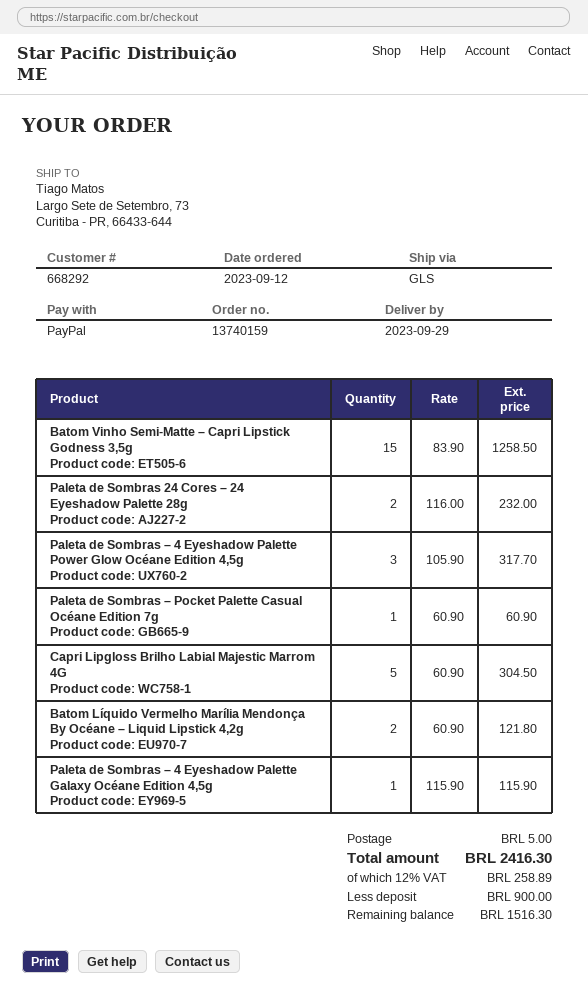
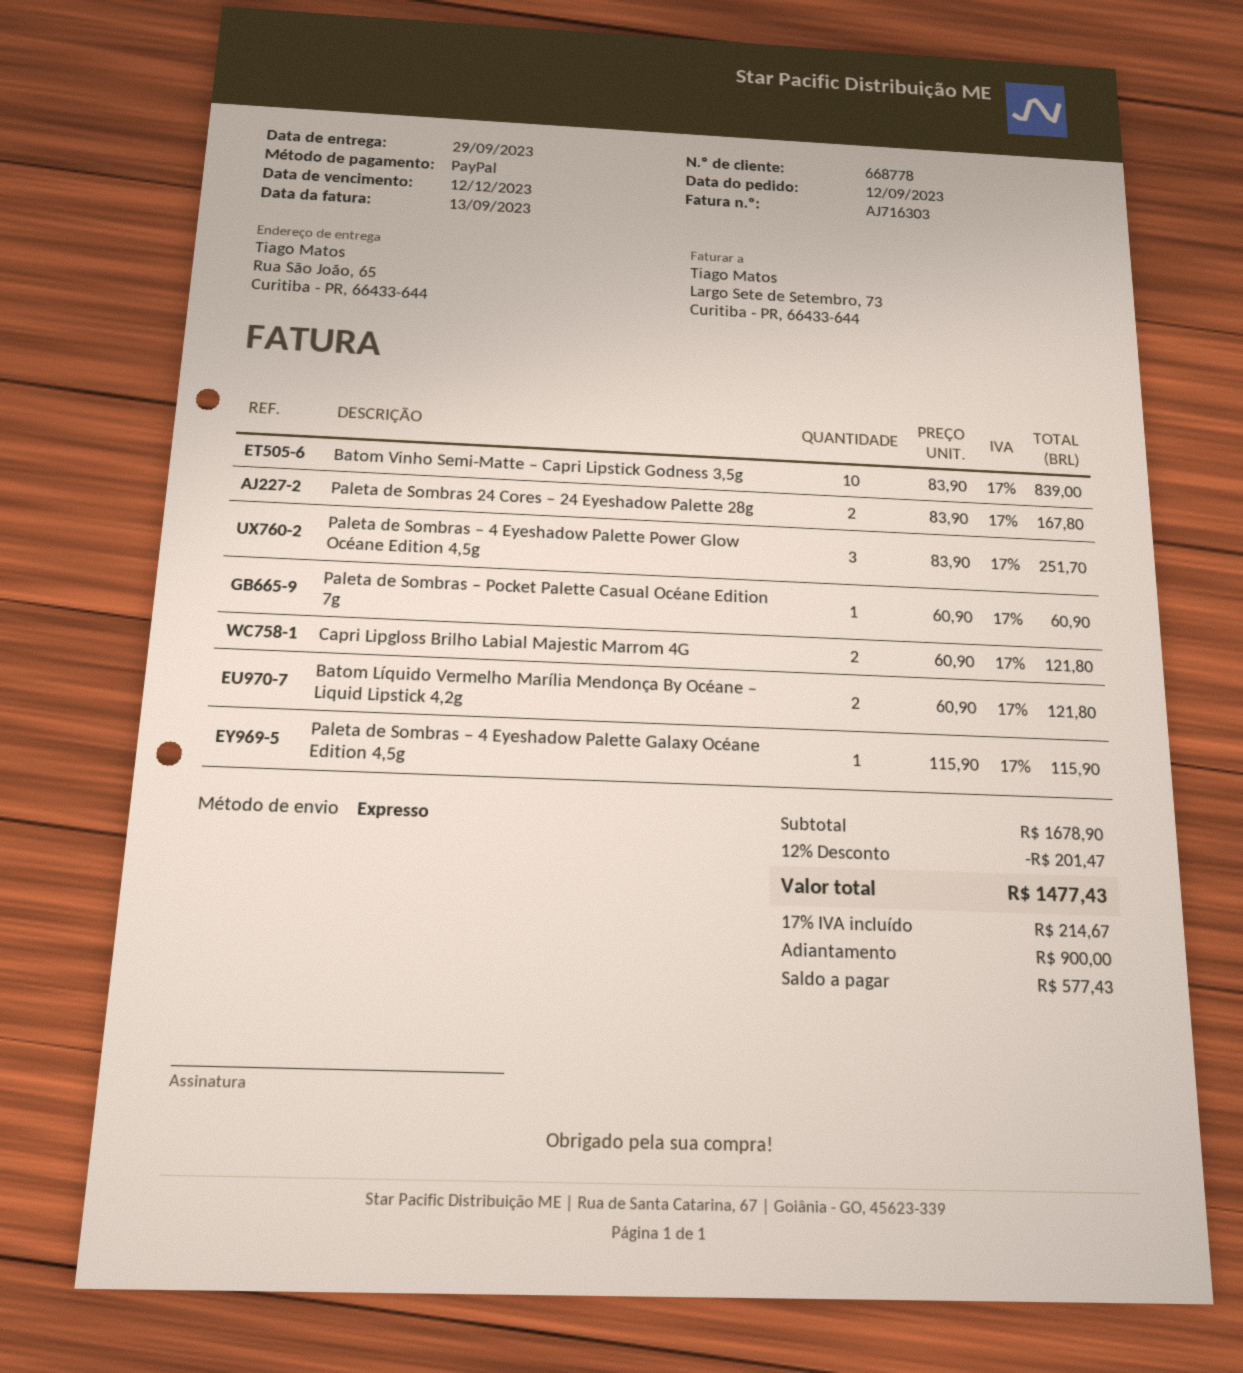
customer number: 668292 -> 668778
shipping method: GLS -> express
ship to: Largo Sete de Setembro, 73, Curitiba - PR, 66433-644 -> Rua São João, 65, Curitiba - PR, 66433-644
Batom Vinho Semi-Matte – Capri Lipstick Godness 3,5g: 15 x 83.90 = 1258.50 -> 10 x 83.90 = 839.00
Paleta de Sombras 24 Cores – 24 Eyeshadow Palette 28g: 2 x 116.00 = 232.00 -> 2 x 83.90 = 167.80
Paleta de Sombras – 4 Eyeshadow Palette Power Glow Océane Edition 4,5g: 3 x 105.90 = 317.70 -> 3 x 83.90 = 251.70
Capri Lipgloss Brilho Labial Majestic Marrom 4G: 5 x 60.90 = 304.50 -> 2 x 60.90 = 121.80
discount: none -> 12% = 201.47
shipping: 5.00 -> none
tax: 12% = 258.89 -> 17% = 214.67
total: 2416.30 -> 1477.43
balance: 1516.30 -> 577.43

